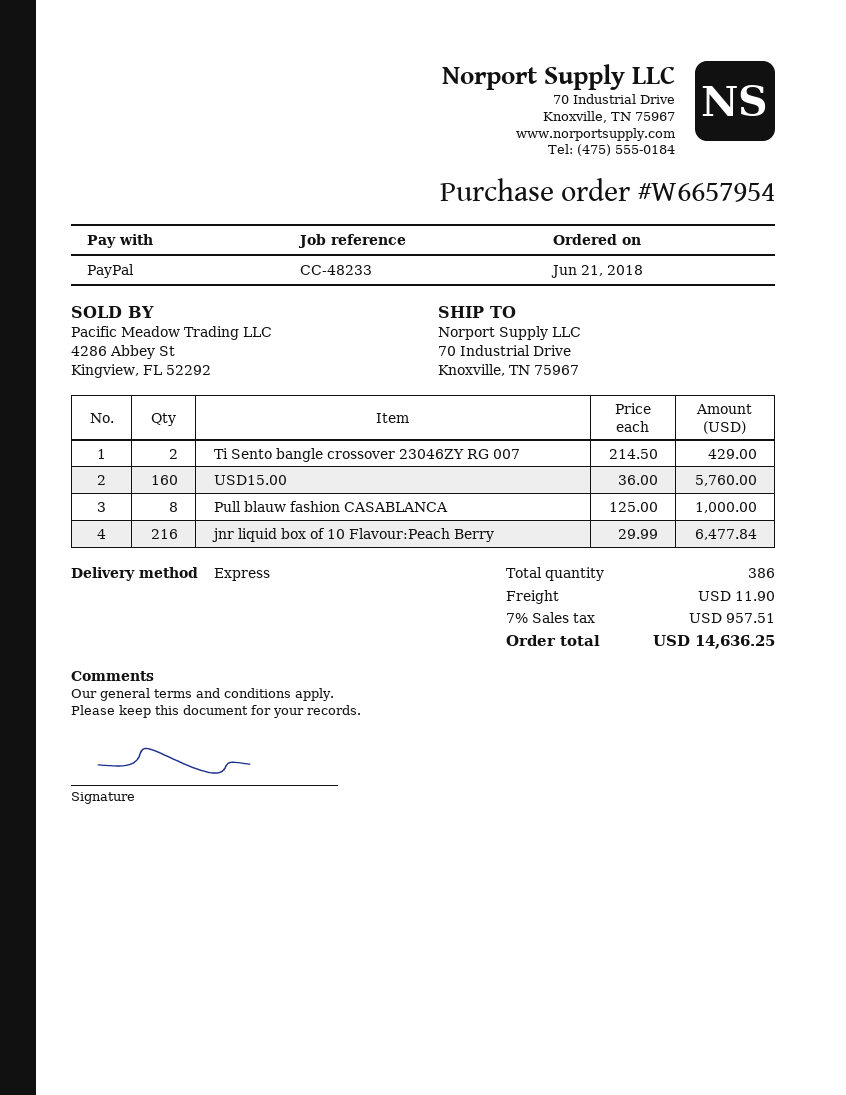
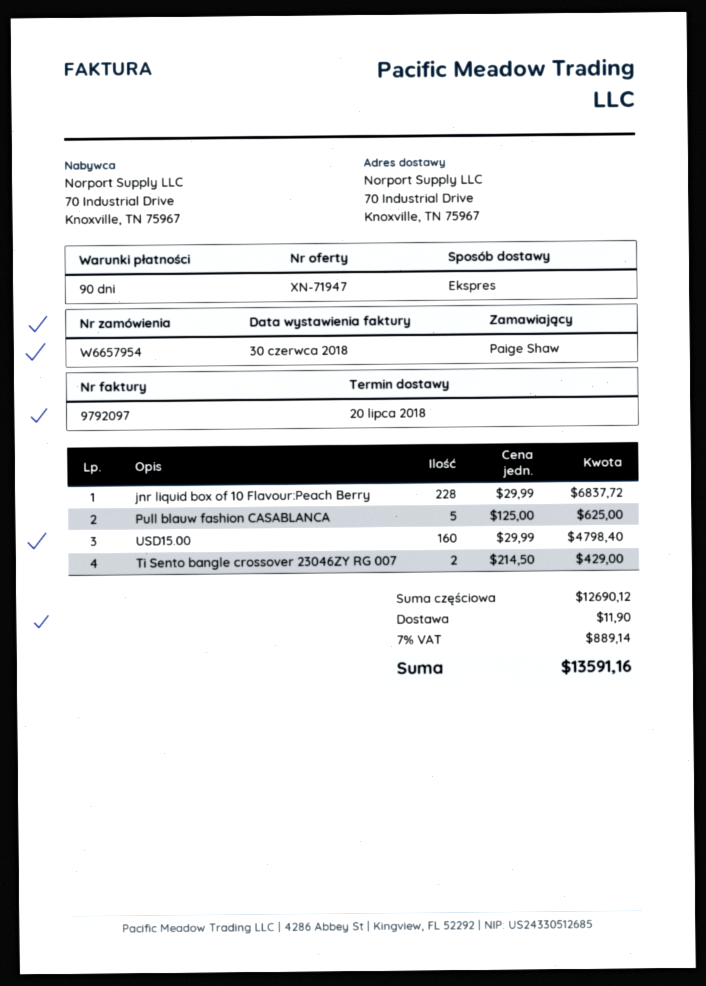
USD15.00: 160 x 36.00 = 5760.00 -> 160 x 29.99 = 4798.40
Pull blauw fashion CASABLANCA: 8 x 125.00 = 1000.00 -> 5 x 125.00 = 625.00
jnr liquid box of 10 Flavour:Peach Berry: 216 x 29.99 = 6477.84 -> 228 x 29.99 = 6837.72
tax: 7% = 957.51 -> 7% = 889.14
total: 14636.25 -> 13591.16

